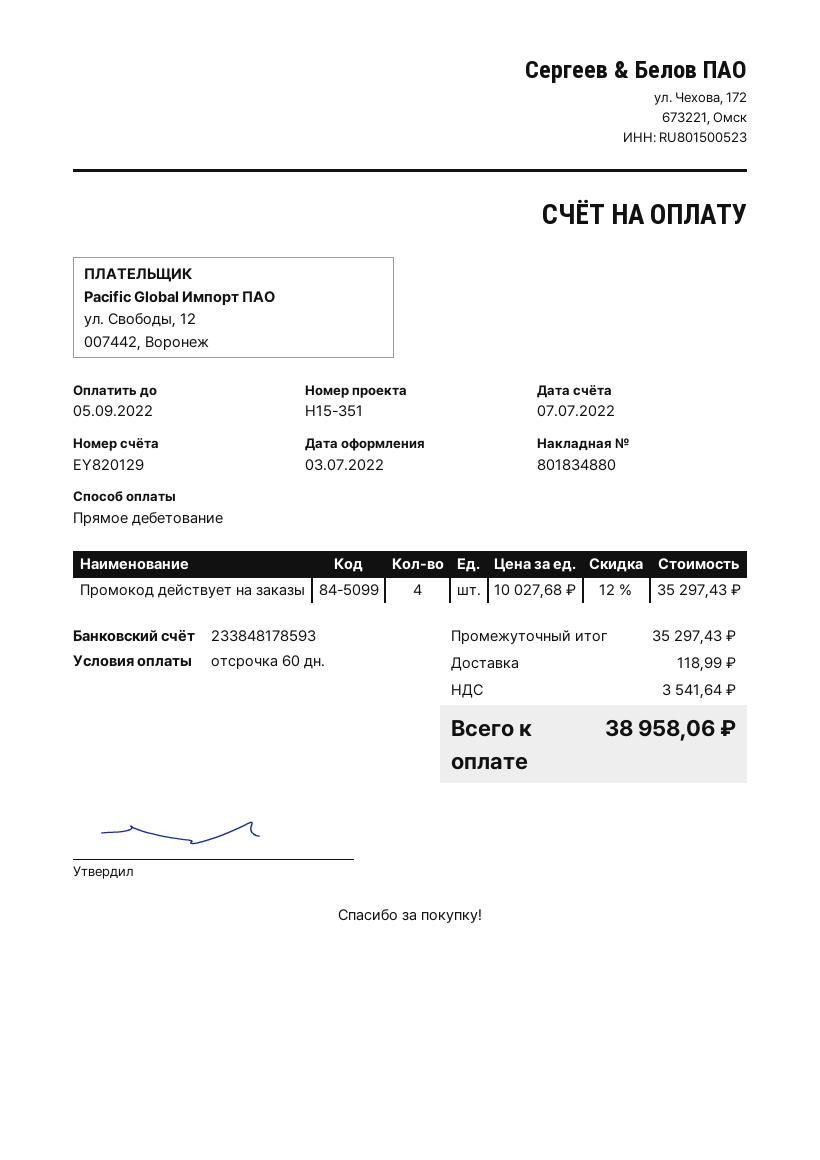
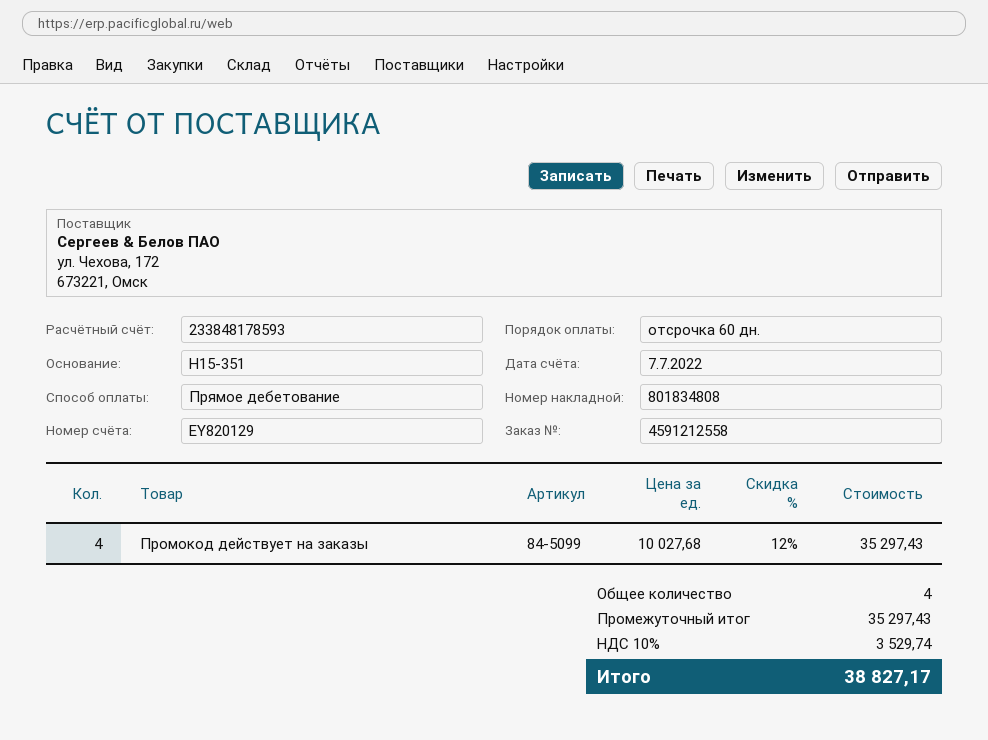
delivery note number: 801834880 -> 801834808
shipping: 118.99 -> none
tax: 3541.64 -> 3529.74
total: 38958.06 -> 38827.17

